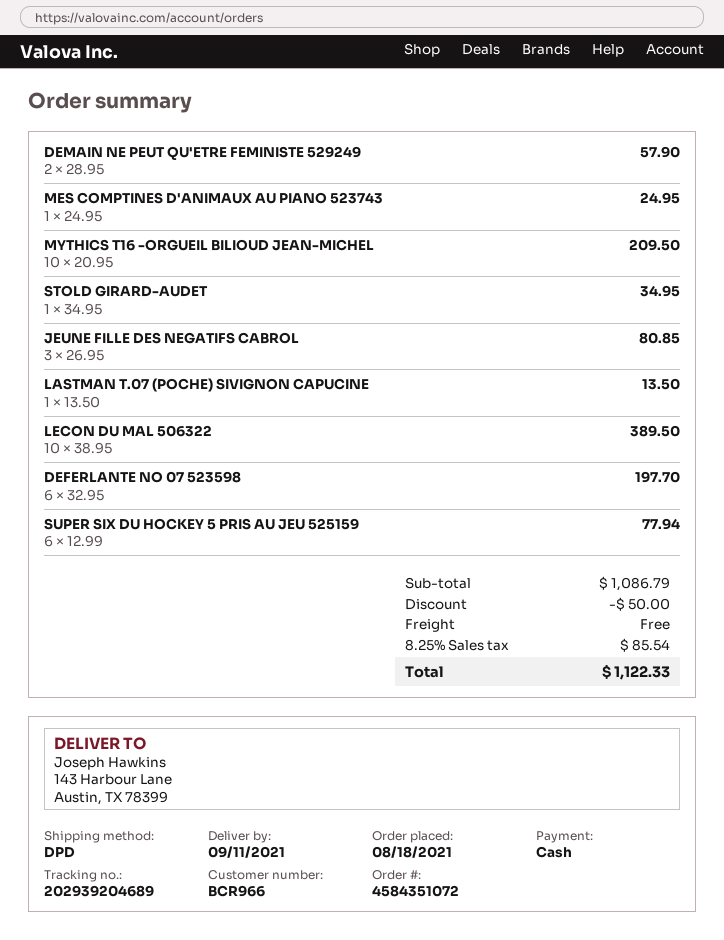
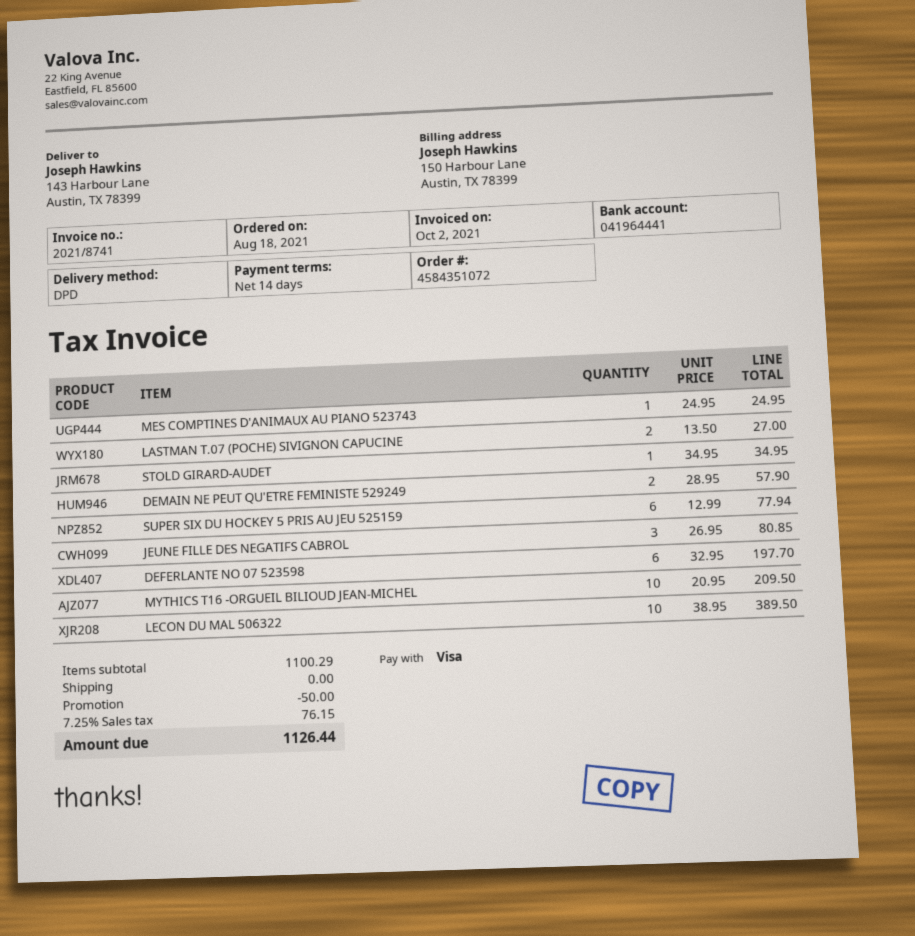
payment method: cash -> Visa
LASTMAN T.07 (POCHE) SIVIGNON CAPUCINE: 1 x 13.50 = 13.50 -> 2 x 13.50 = 27.00
subtotal: 1086.79 -> 1100.29
tax: 8.25% = 85.54 -> 7.25% = 76.15
total: 1122.33 -> 1126.44

